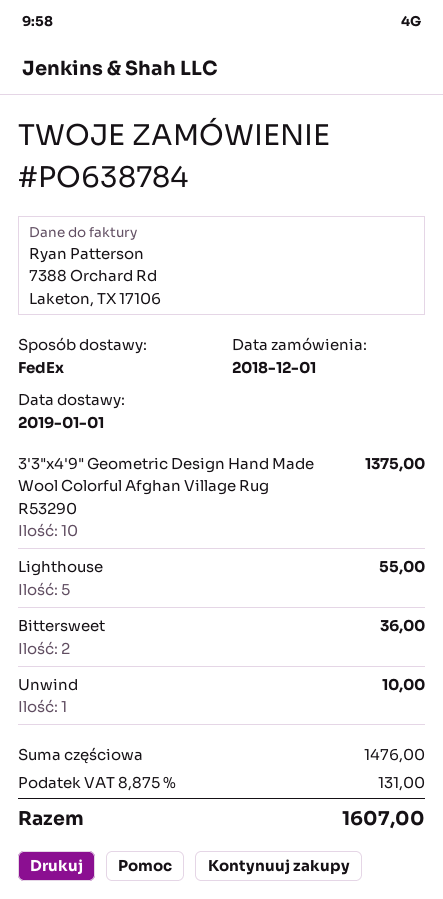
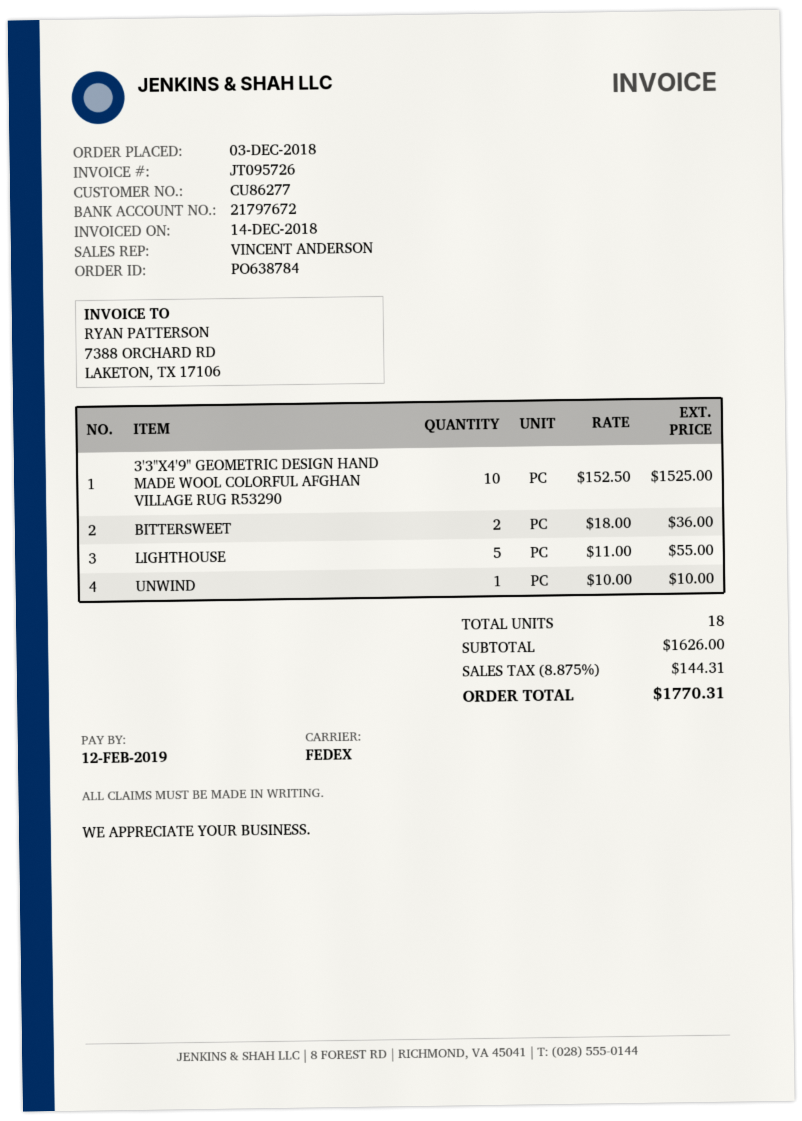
order date: 2018-12-01 -> 2018-12-03
3'3"x4'9" Geometric Design Hand Made Wool Colorful Afghan Village Rug R53290: 10 for 1375.00 -> 10 for 1525.00
subtotal: 1476.00 -> 1626.00
tax: 8.875% = 131.00 -> 8.875% = 144.31
total: 1607.00 -> 1770.31

